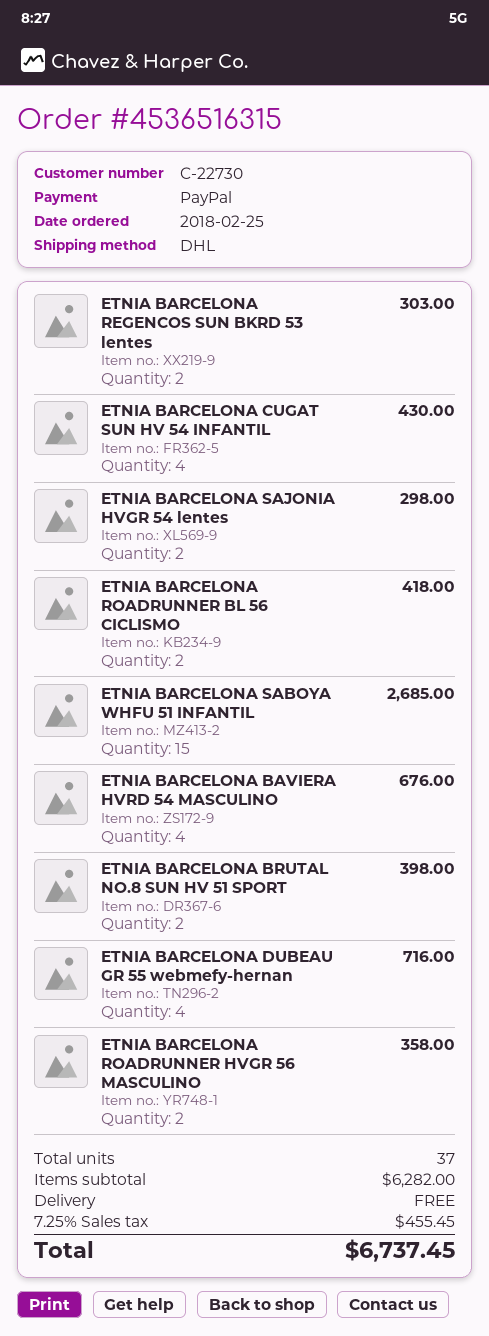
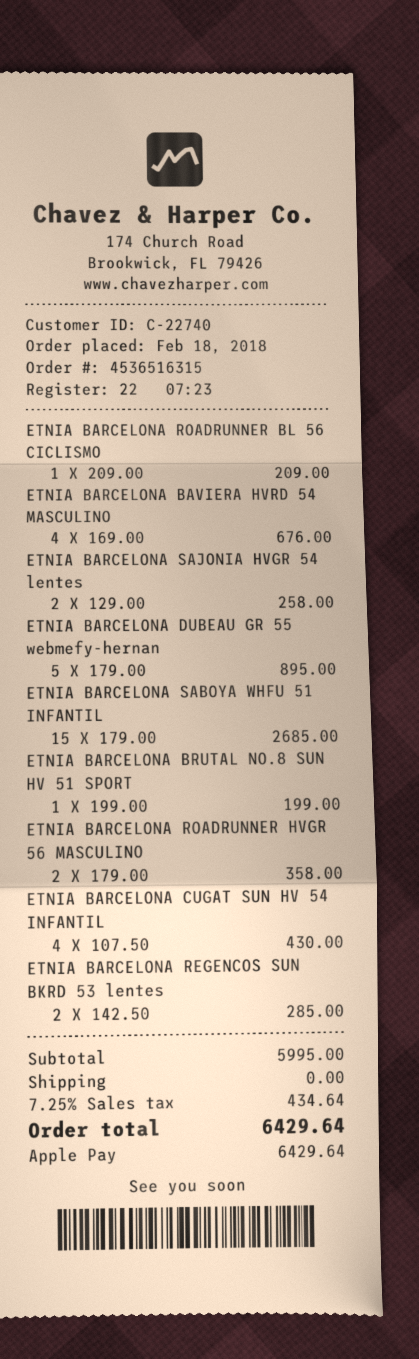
order date: 2018-02-25 -> 2018-02-18
customer number: C-22730 -> C-22740
payment method: PayPal -> Apple Pay
ETNIA BARCELONA REGENCOS SUN BKRD 53 lentes: 2 for 303.00 -> 2 for 285.00
ETNIA BARCELONA SAJONIA HVGR 54 lentes: 2 for 298.00 -> 2 for 258.00
ETNIA BARCELONA ROADRUNNER BL 56 CICLISMO: 2 for 418.00 -> 1 for 209.00
ETNIA BARCELONA BRUTAL NO.8 SUN HV 51 SPORT: 2 for 398.00 -> 1 for 199.00
ETNIA BARCELONA DUBEAU GR 55 webmefy-hernan: 4 for 716.00 -> 5 for 895.00
subtotal: 6282.00 -> 5995.00
tax: 7.25% = 455.45 -> 7.25% = 434.64
total: 6737.45 -> 6429.64

